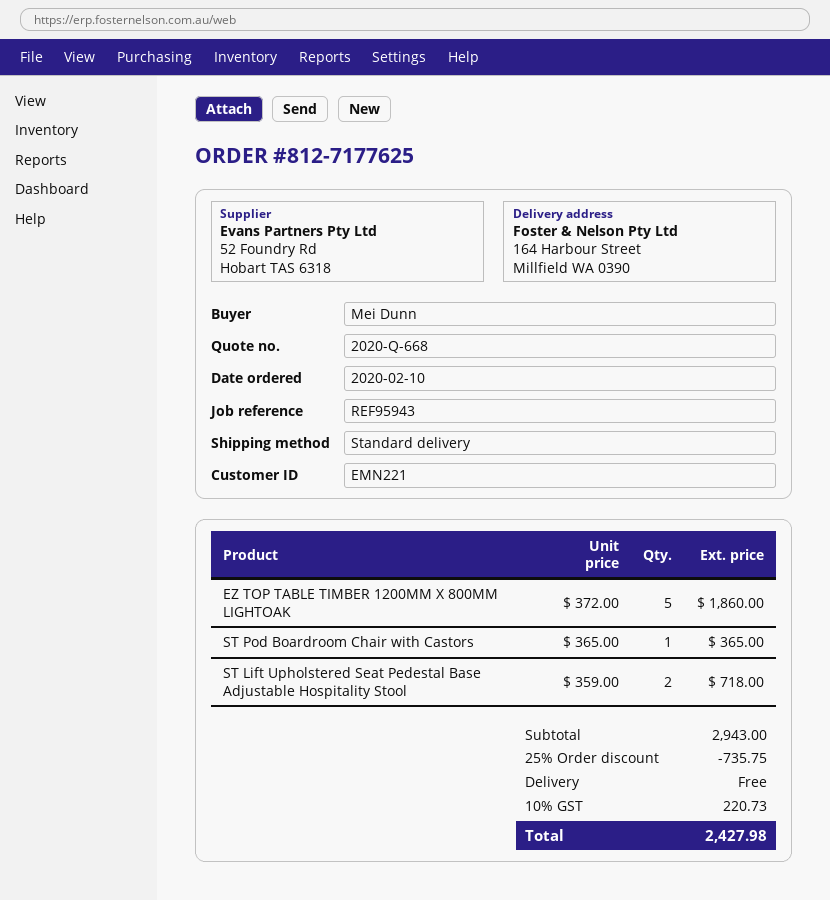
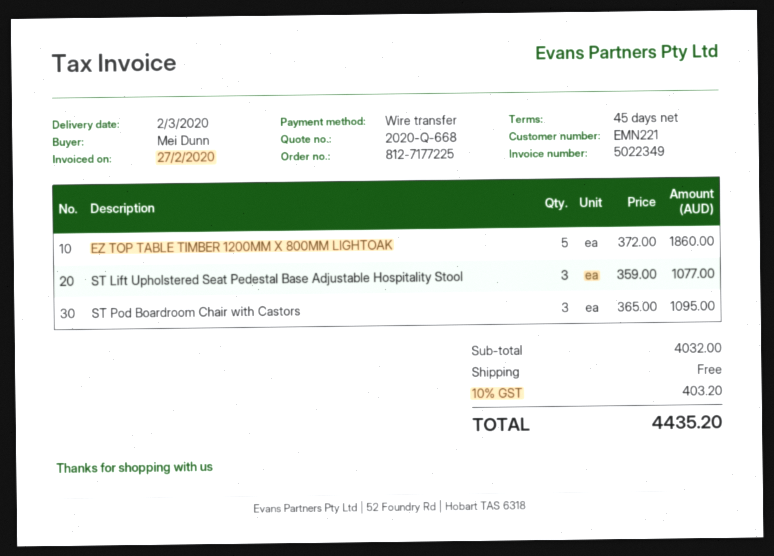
order number: 812-7177625 -> 812-7177225
ST Pod Boardroom Chair with Castors: 1 x 365.00 = 365.00 -> 3 x 365.00 = 1095.00
ST Lift Upholstered Seat Pedestal Base Adjustable Hospitality Stool: 2 x 359.00 = 718.00 -> 3 x 359.00 = 1077.00
subtotal: 2943.00 -> 4032.00
discount: 25% = 735.75 -> none
tax: 10% = 220.73 -> 10% = 403.20
total: 2427.98 -> 4435.20

